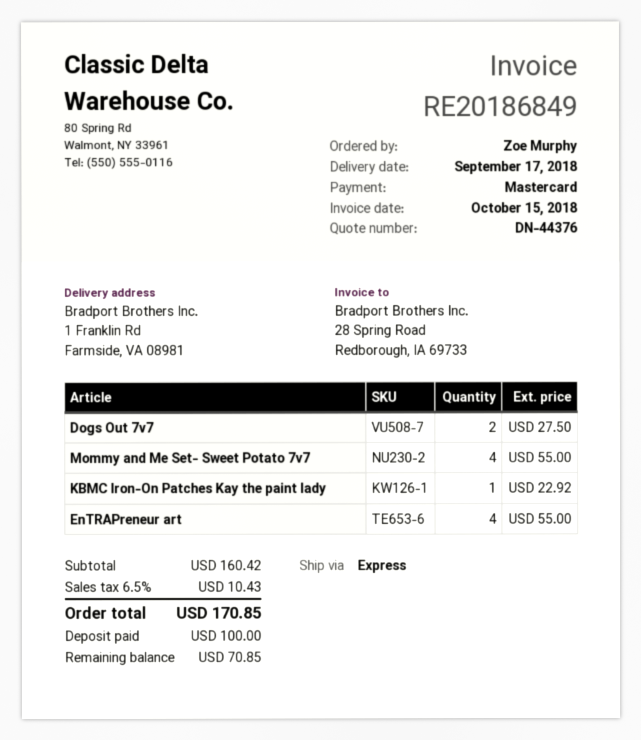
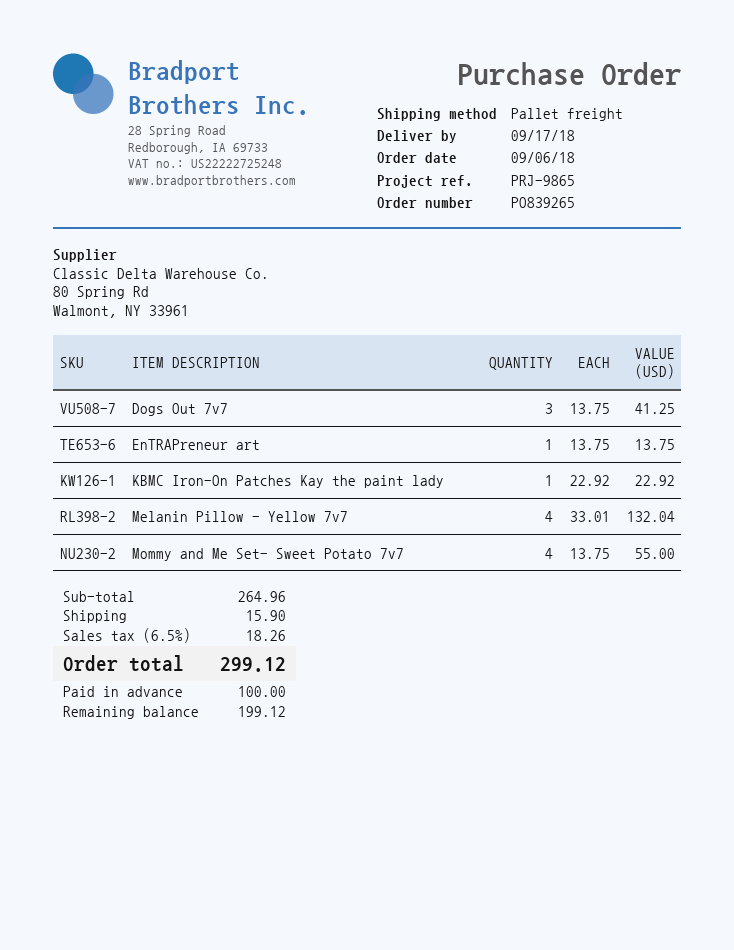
shipping method: express -> pallet freight
Dogs Out 7v7: 2 for 27.50 -> 3 for 41.25
EnTRAPreneur art: 4 for 55.00 -> 1 for 13.75
Melanin Pillow - Yellow 7v7: none -> 4 for 132.04
subtotal: 160.42 -> 264.96
shipping: none -> 15.90
tax: 6.5% = 10.43 -> 6.5% = 18.26
total: 170.85 -> 299.12
balance: 70.85 -> 199.12

